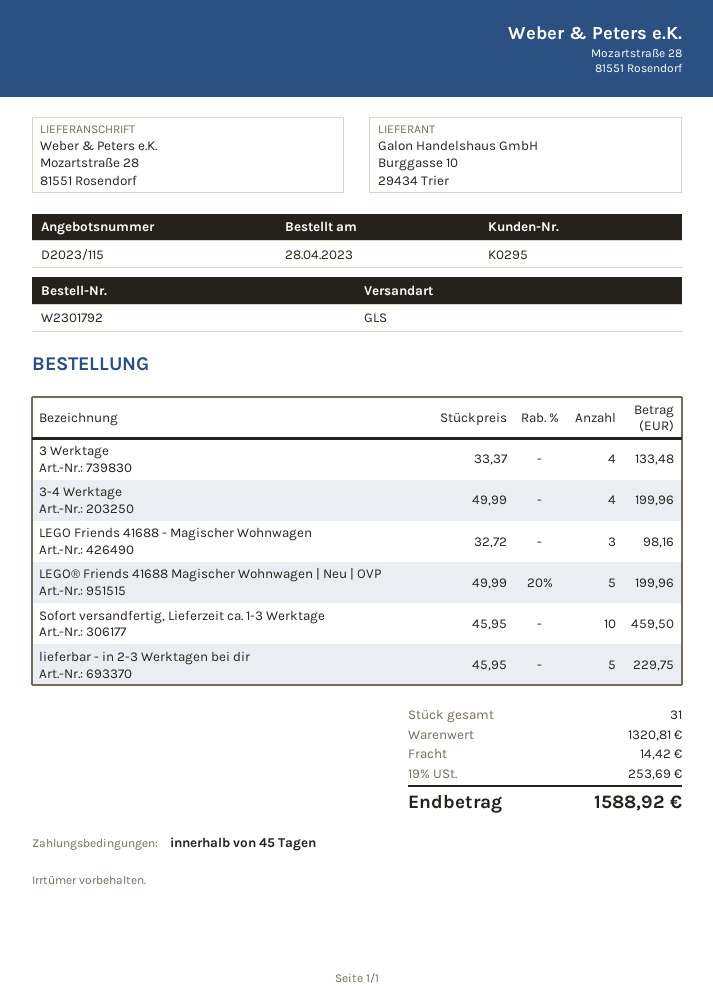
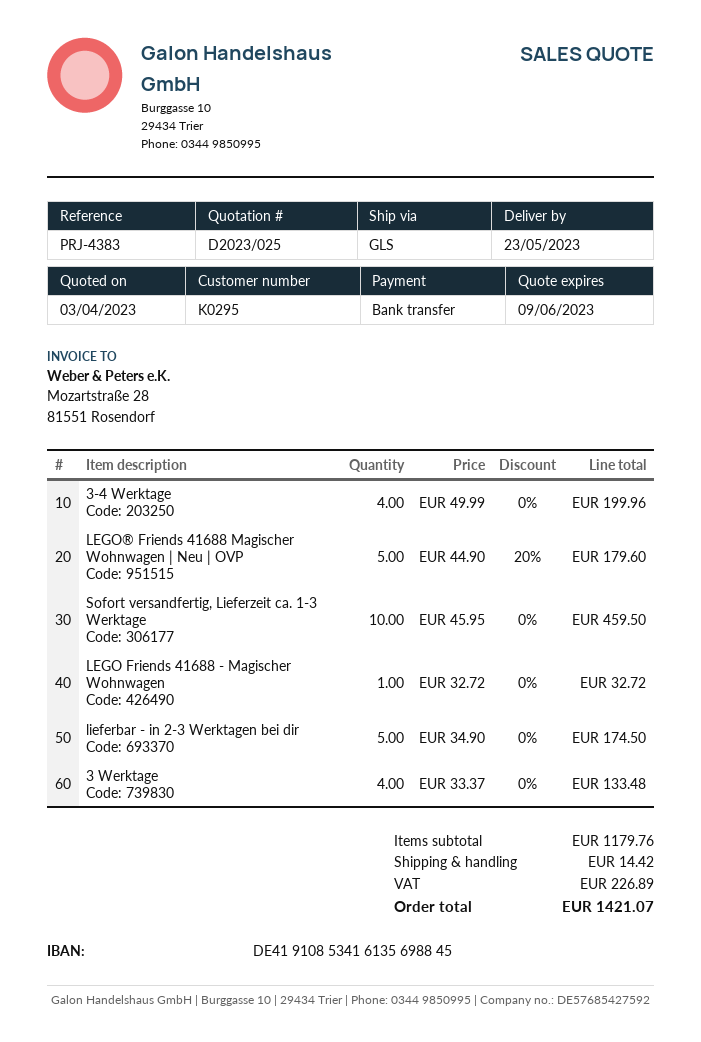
quote number: D2023/115 -> D2023/025
LEGO Friends 41688 - Magischer Wohnwagen: 3 x 32.72 = 98.16 -> 1 x 32.72 = 32.72
LEGO® Friends 41688 Magischer Wohnwagen | Neu | OVP: 5 x 49.99 - 20% = 199.96 -> 5 x 44.90 - 20% = 179.60
lieferbar - in 2-3 Werktagen bei dir: 5 x 45.95 = 229.75 -> 5 x 34.90 = 174.50
subtotal: 1320.81 -> 1179.76
tax: 253.69 -> 226.89
total: 1588.92 -> 1421.07

